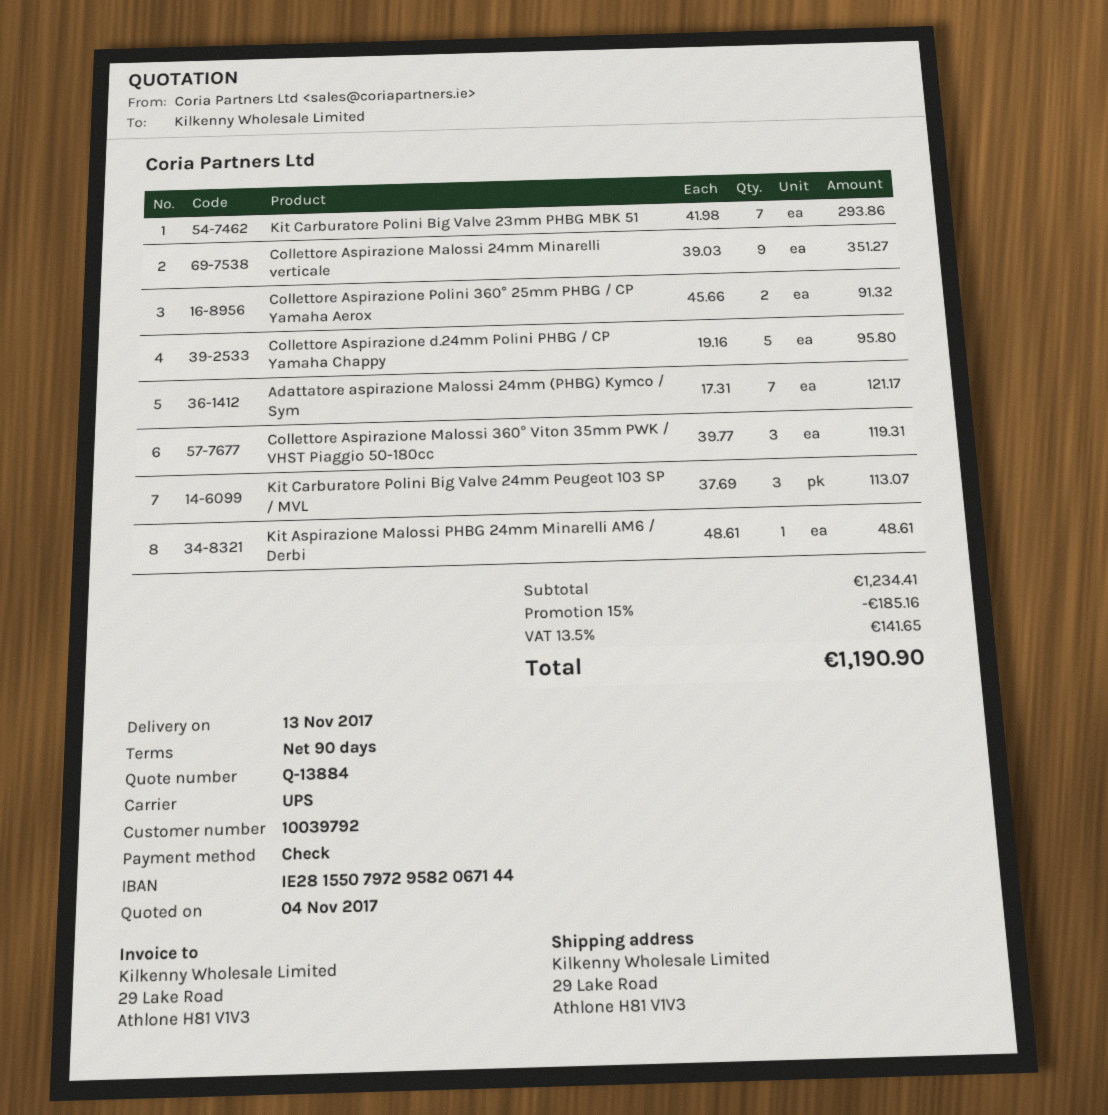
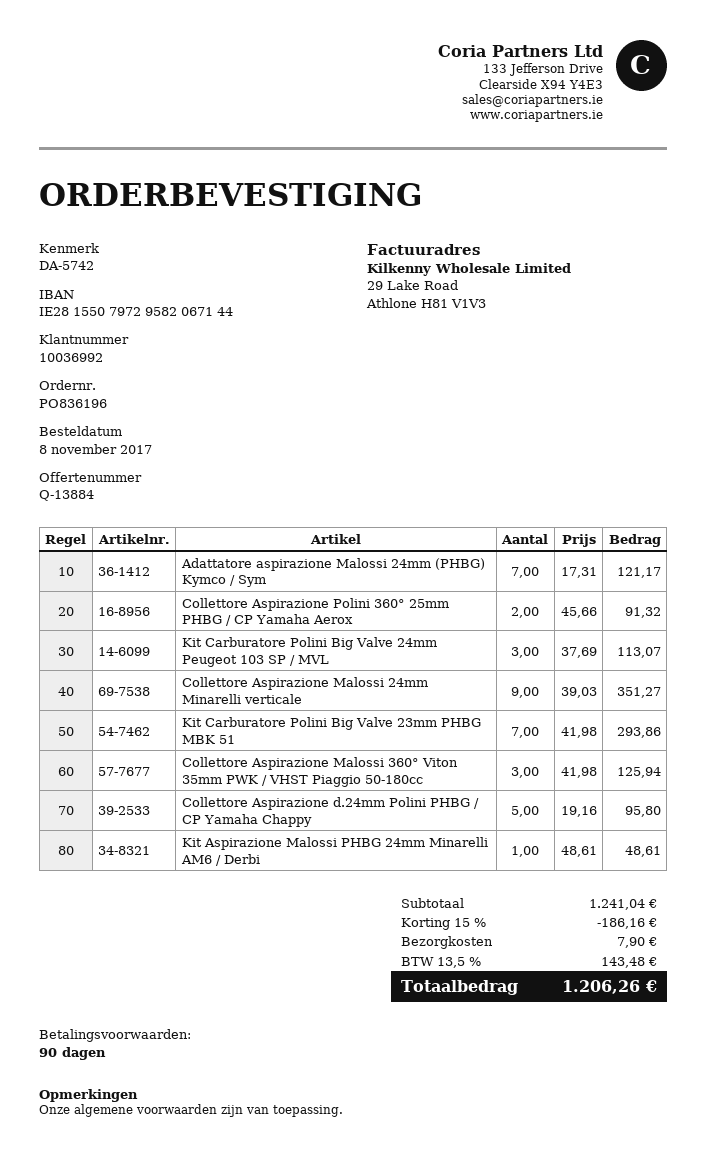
customer number: 10039792 -> 10036992
Collettore Aspirazione Malossi 360° Viton 35mm PWK / VHST Piaggio 50-180cc: 3 x 39.77 = 119.31 -> 3 x 41.98 = 125.94
subtotal: 1234.41 -> 1241.04
discount: 15% = 185.16 -> 15% = 186.16
shipping: none -> 7.90
tax: 13.5% = 141.65 -> 13.5% = 143.48
total: 1190.90 -> 1206.26

